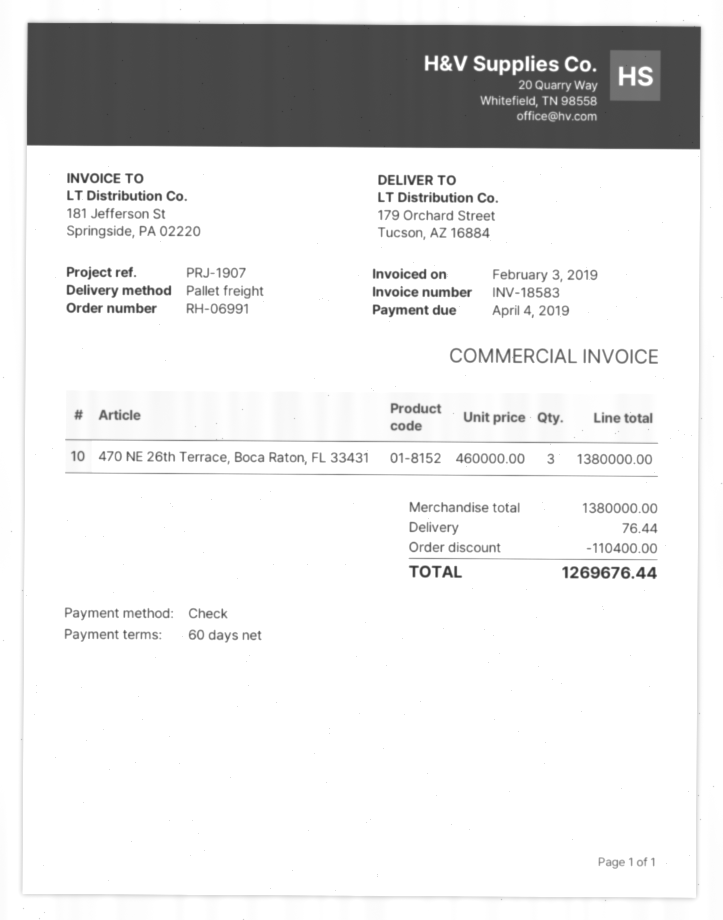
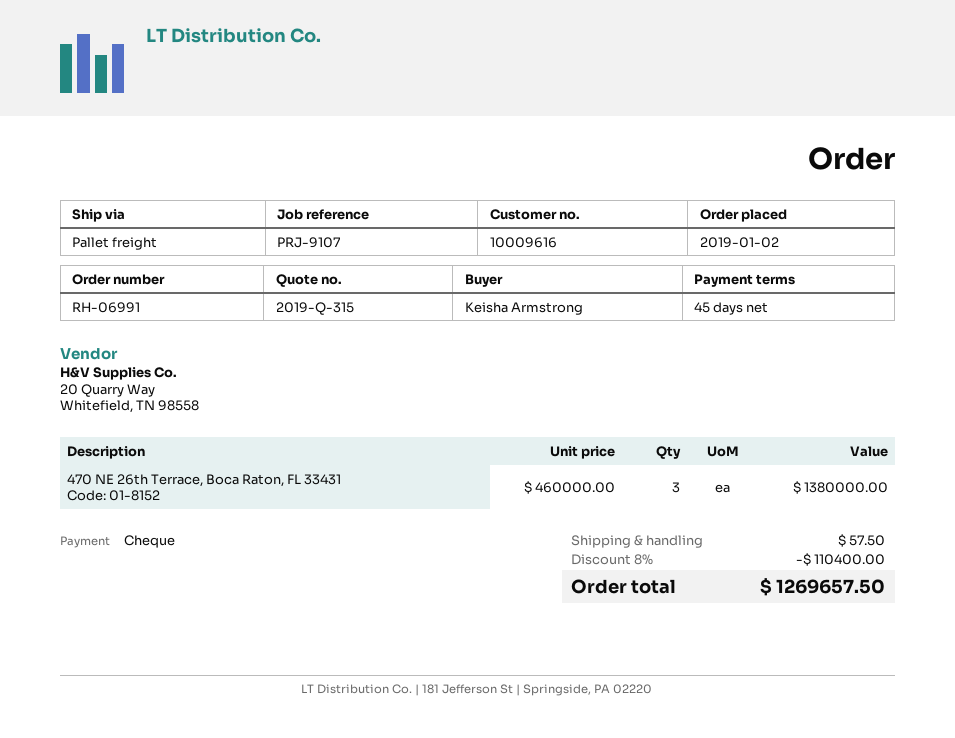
payment terms: 60 days -> 45 days
reference: PRJ-1907 -> PRJ-9107
shipping: 76.44 -> 57.50
total: 1269676.44 -> 1269657.50

